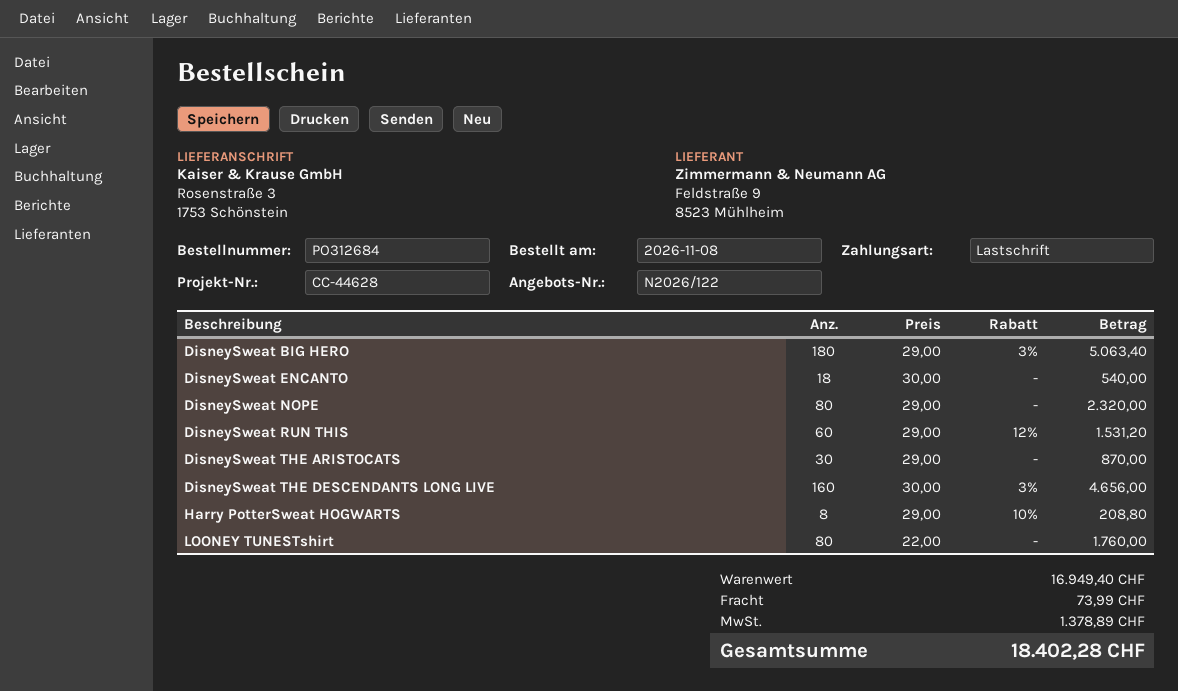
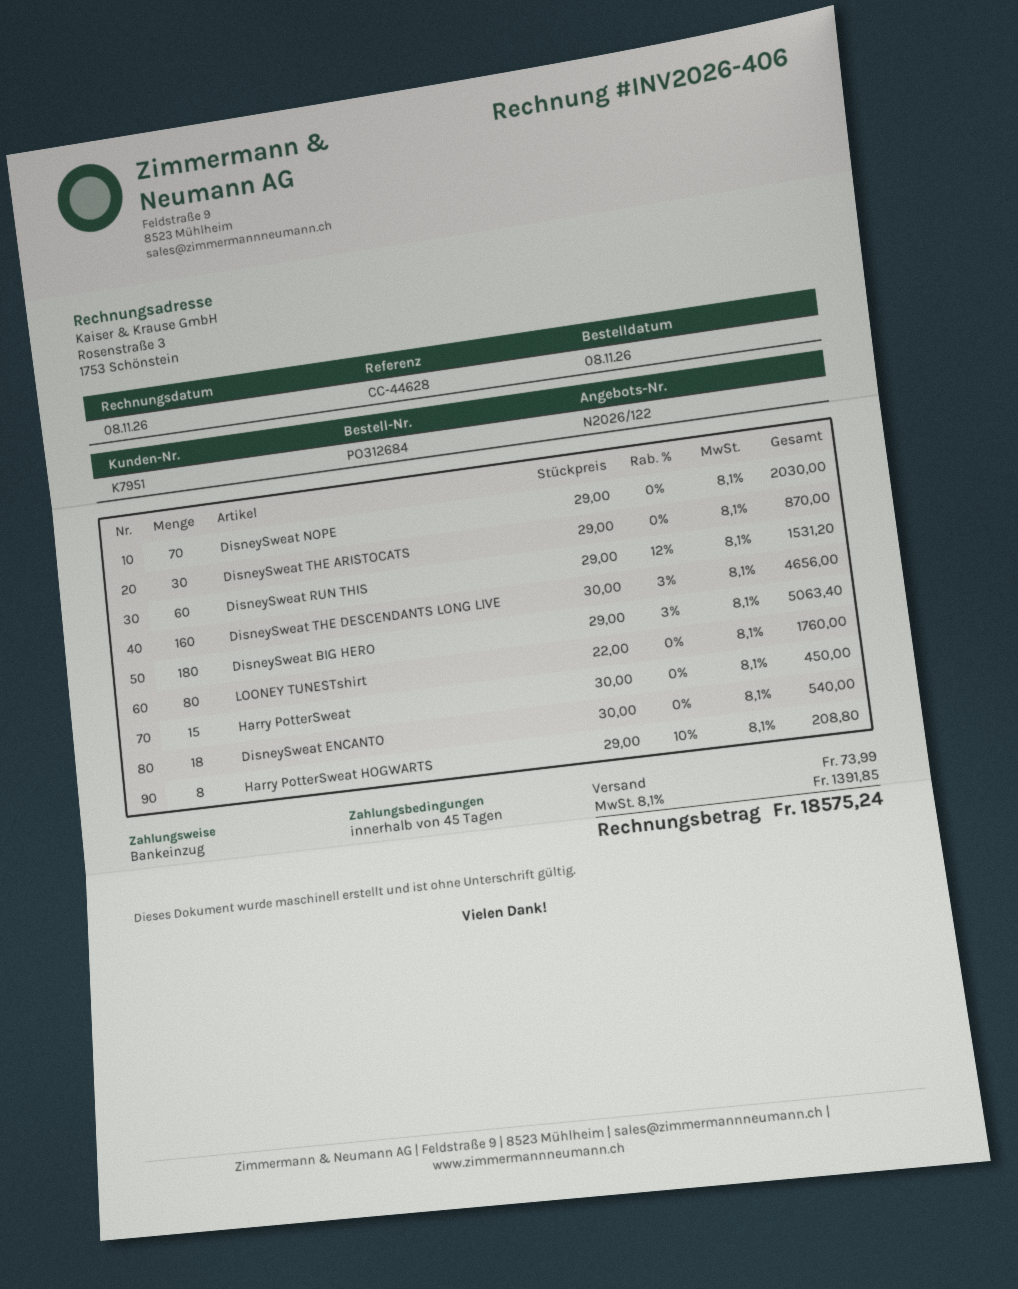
DisneySweat NOPE: 80 x 29.00 = 2320.00 -> 70 x 29.00 = 2030.00
Harry PotterSweat: none -> 15 x 30.00 = 450.00
tax: 1378.89 -> 1391.85
total: 18402.28 -> 18575.24

